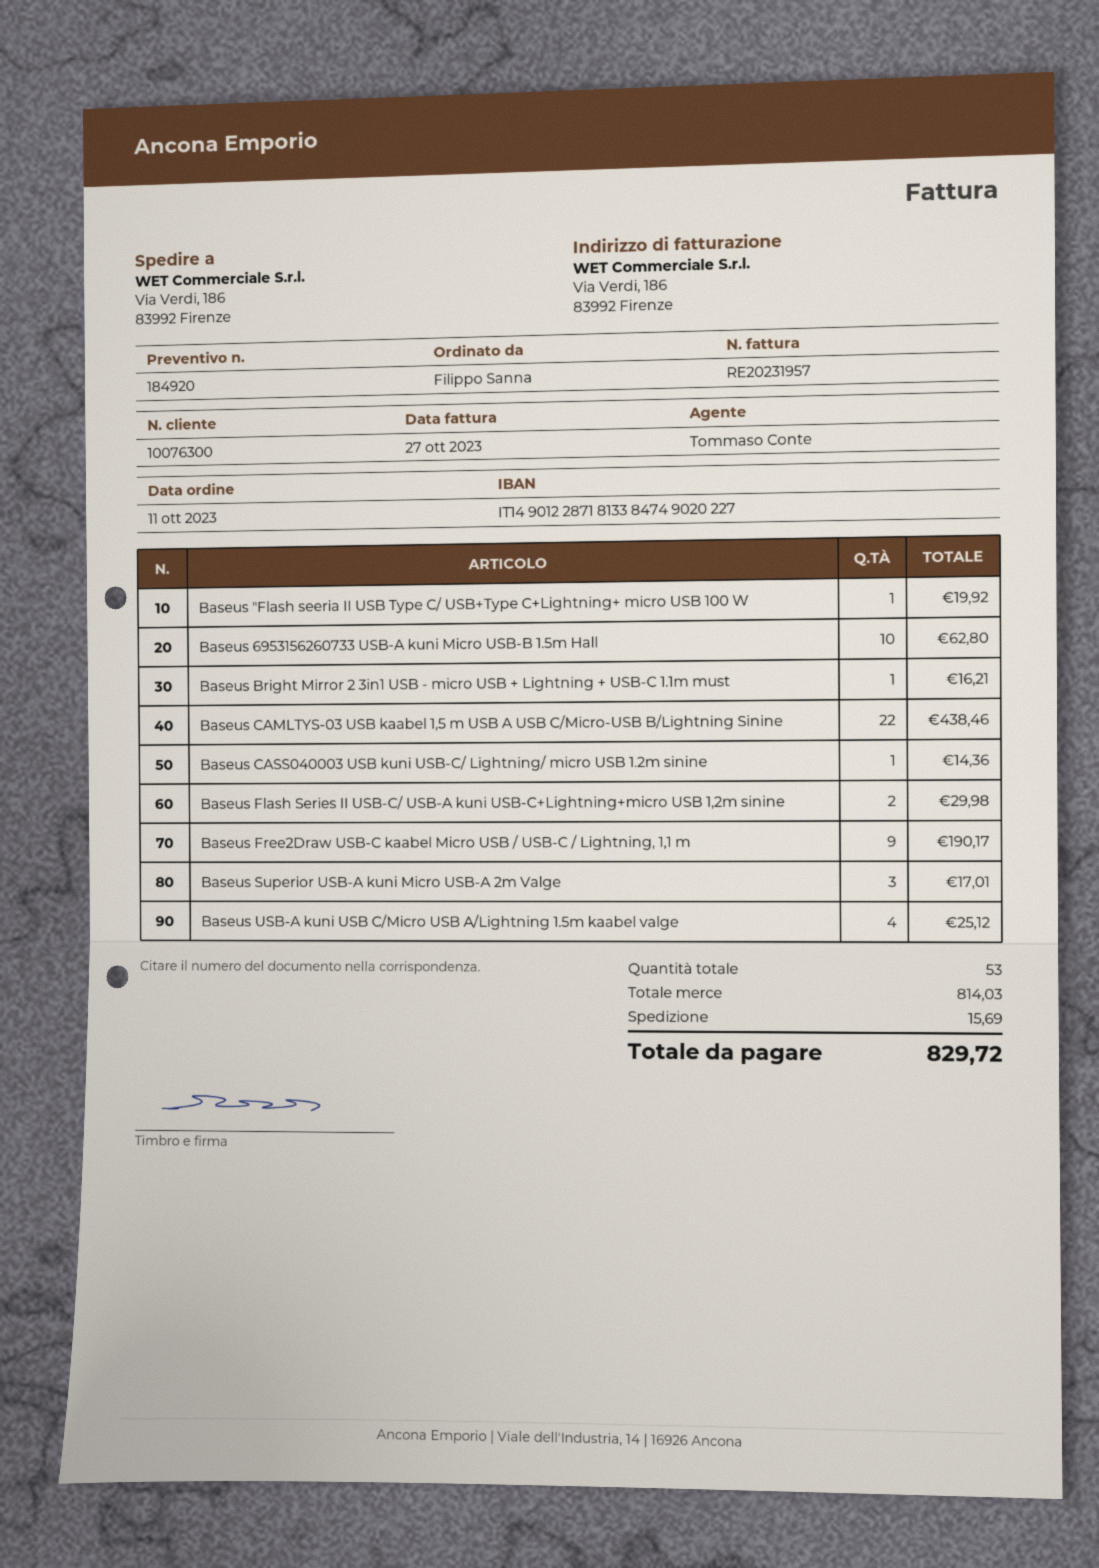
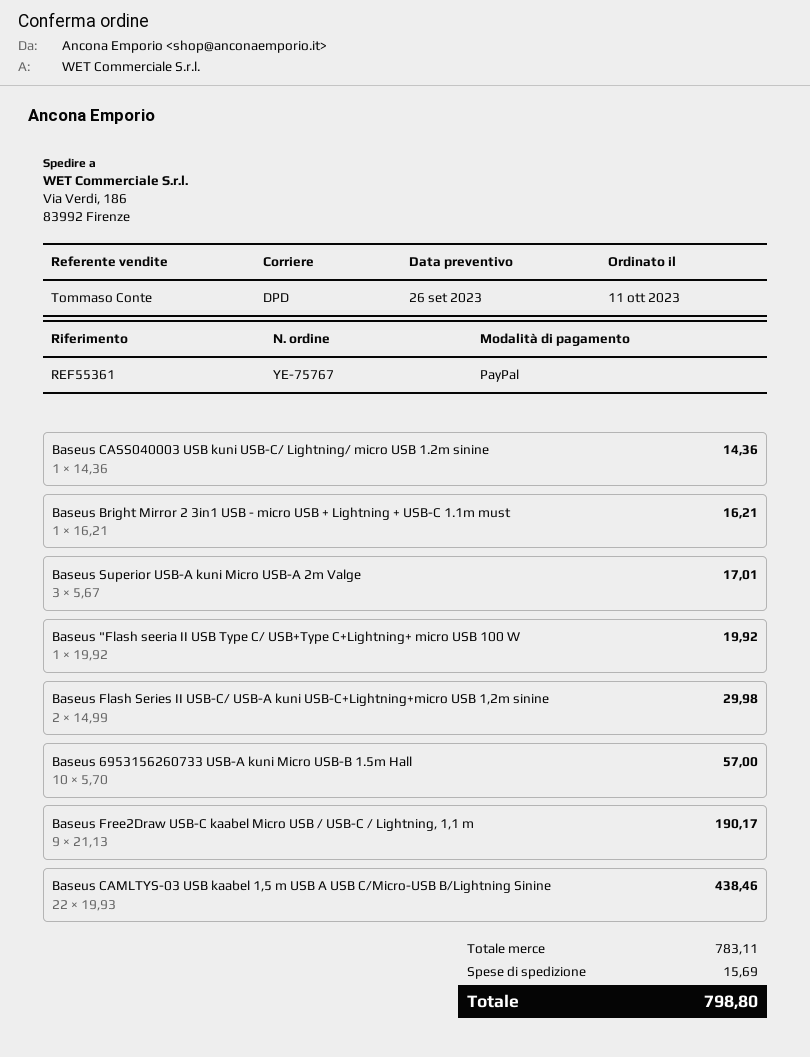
Baseus 6953156260733 USB-A kuni Micro USB-B 1.5m Hall: 10 for 62.80 -> 10 for 57.00
Baseus USB-A kuni USB C/Micro USB A/Lightning 1.5m kaabel valge: 4 for 25.12 -> none
subtotal: 814.03 -> 783.11
total: 829.72 -> 798.80

